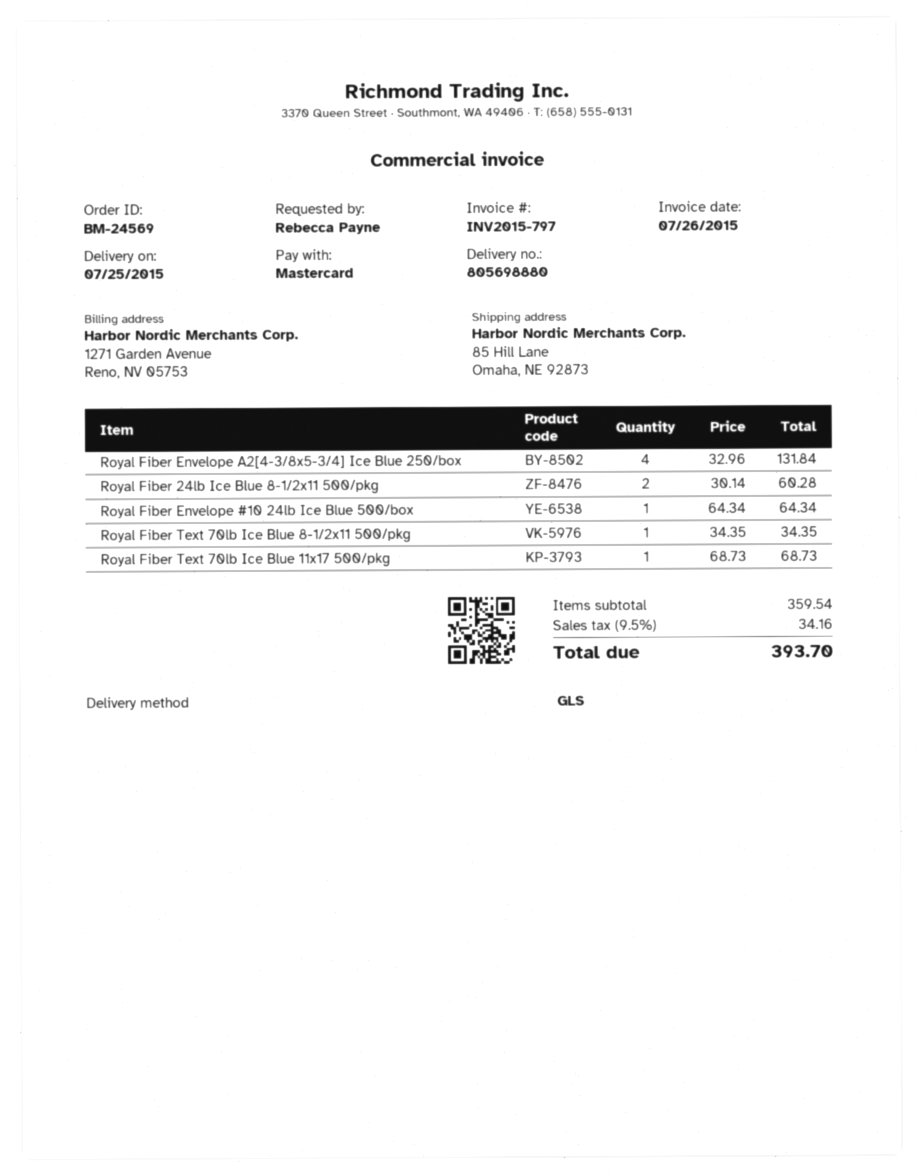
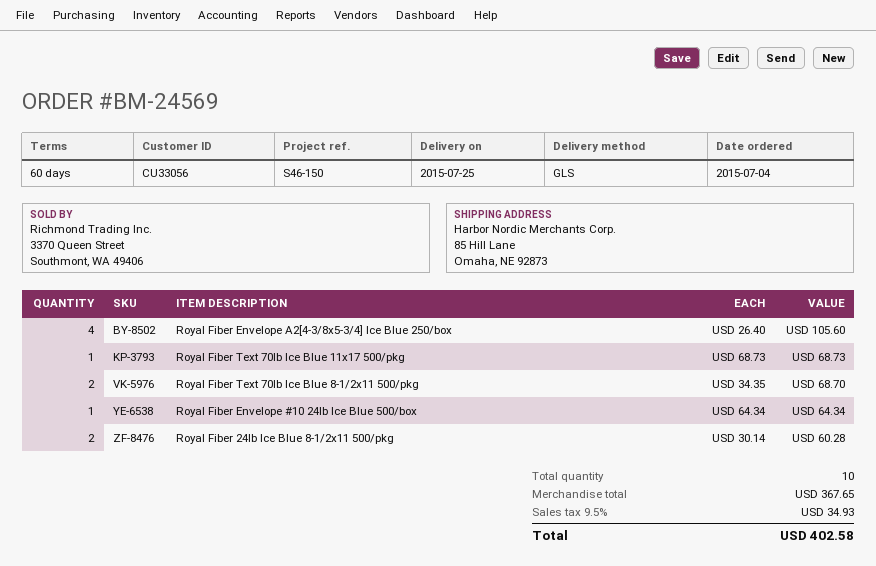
Royal Fiber Envelope A2[4-3/8x5-3/4] Ice Blue 250/box: 4 x 32.96 = 131.84 -> 4 x 26.40 = 105.60
Royal Fiber Text 70lb Ice Blue 8-1/2x11 500/pkg: 1 x 34.35 = 34.35 -> 2 x 34.35 = 68.70
subtotal: 359.54 -> 367.65
tax: 9.5% = 34.16 -> 9.5% = 34.93
total: 393.70 -> 402.58

